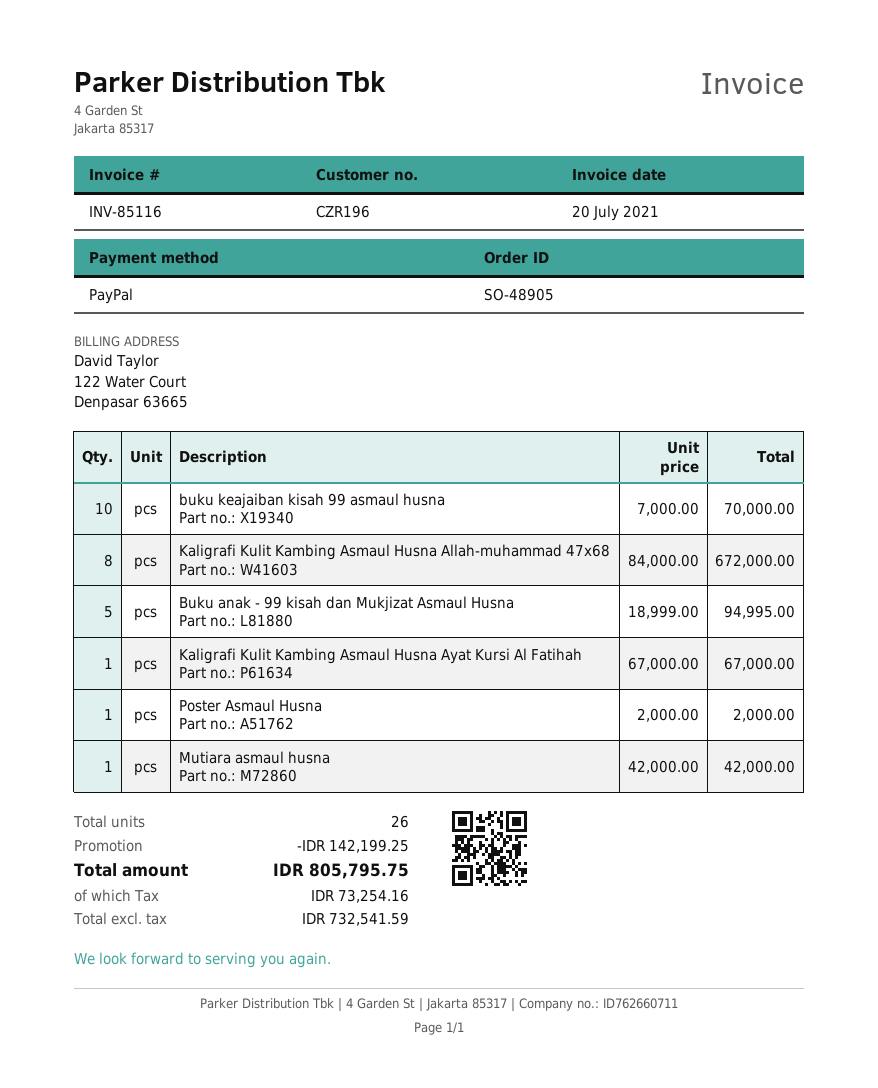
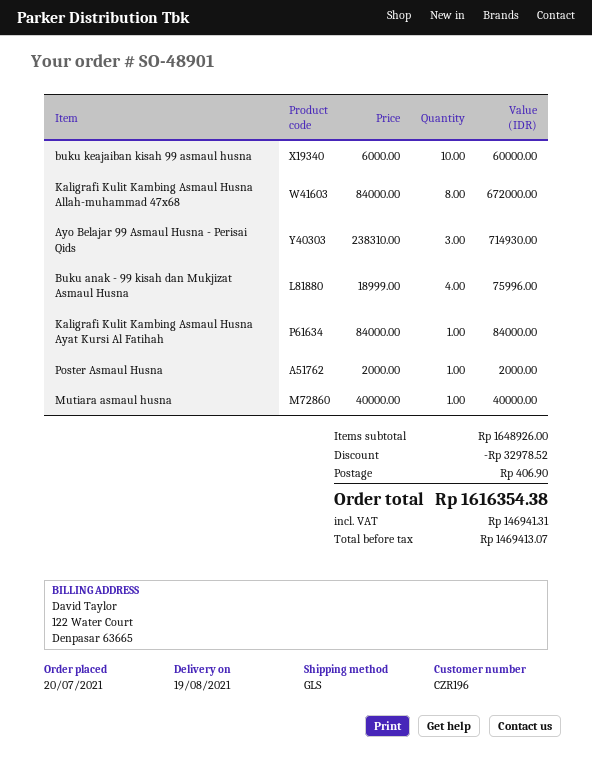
order number: SO-48905 -> SO-48901
buku keajaiban kisah 99 asmaul husna: 10 x 7000.00 = 70000.00 -> 10 x 6000.00 = 60000.00
Buku anak - 99 kisah dan Mukjizat Asmaul Husna: 5 x 18999.00 = 94995.00 -> 4 x 18999.00 = 75996.00
Kaligrafi Kulit Kambing Asmaul Husna Ayat Kursi Al Fatihah: 1 x 67000.00 = 67000.00 -> 1 x 84000.00 = 84000.00
Mutiara asmaul husna: 1 x 42000.00 = 42000.00 -> 1 x 40000.00 = 40000.00
Ayo Belajar 99 Asmaul Husna - Perisai Qids: none -> 3 x 238310.00 = 714930.00
discount: 142199.25 -> 32978.52
shipping: none -> 406.90
net: 732541.59 -> 1469413.07
tax: 73254.16 -> 146941.31
total: 805795.75 -> 1616354.38

